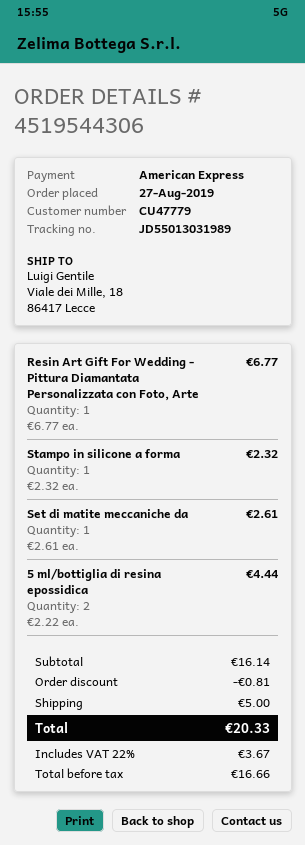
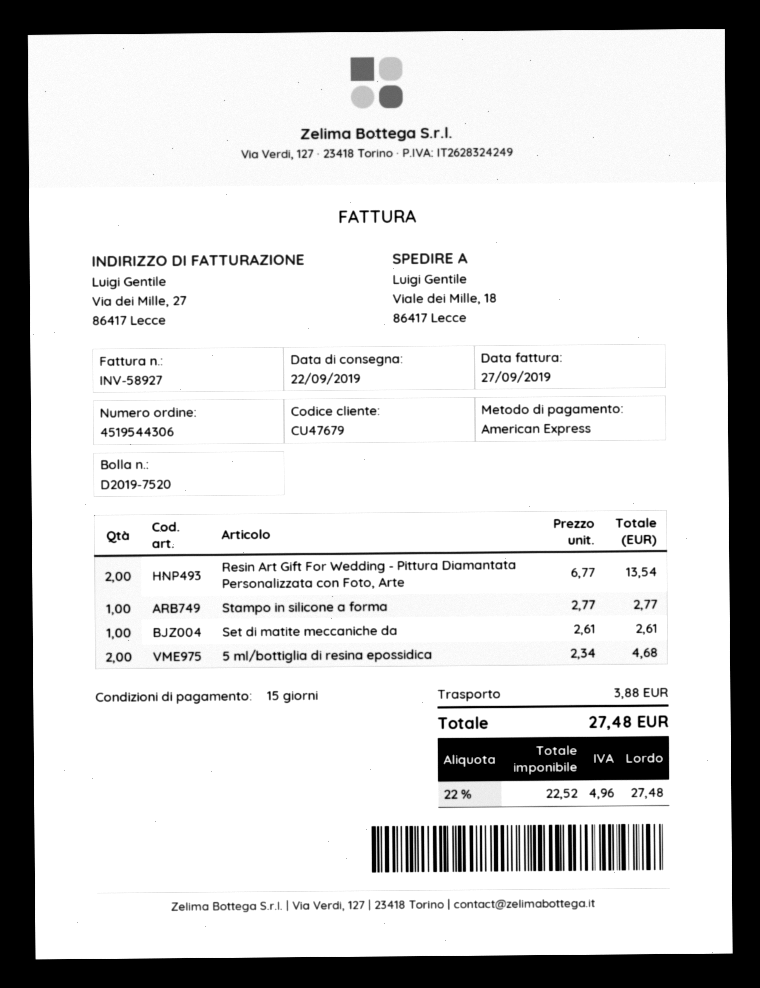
customer number: CU47779 -> CU47679
Resin Art Gift For Wedding - Pittura Diamantata Personalizzata con Foto, Arte: 1 x 6.77 = 6.77 -> 2 x 6.77 = 13.54
Stampo in silicone a forma: 1 x 2.32 = 2.32 -> 1 x 2.77 = 2.77
5 ml/bottiglia di resina epossidica: 2 x 2.22 = 4.44 -> 2 x 2.34 = 4.68
discount: 0.81 -> none
shipping: 5.00 -> 3.88
net: 16.66 -> 22.52
tax: 22% = 3.67 -> 22% = 4.96
total: 20.33 -> 27.48

